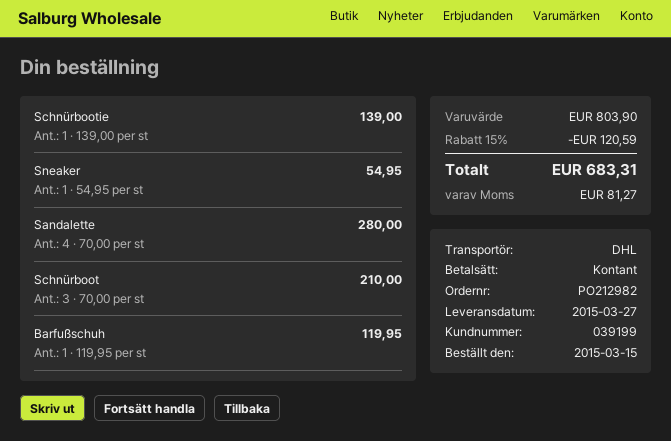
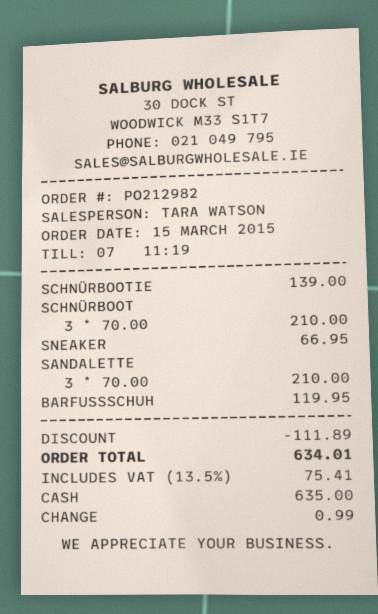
Sneaker: 1 x 54.95 = 54.95 -> 1 x 66.95 = 66.95
Sandalette: 4 x 70.00 = 280.00 -> 3 x 70.00 = 210.00
discount: 120.59 -> 111.89
tax: 81.27 -> 75.41
total: 683.31 -> 634.01

